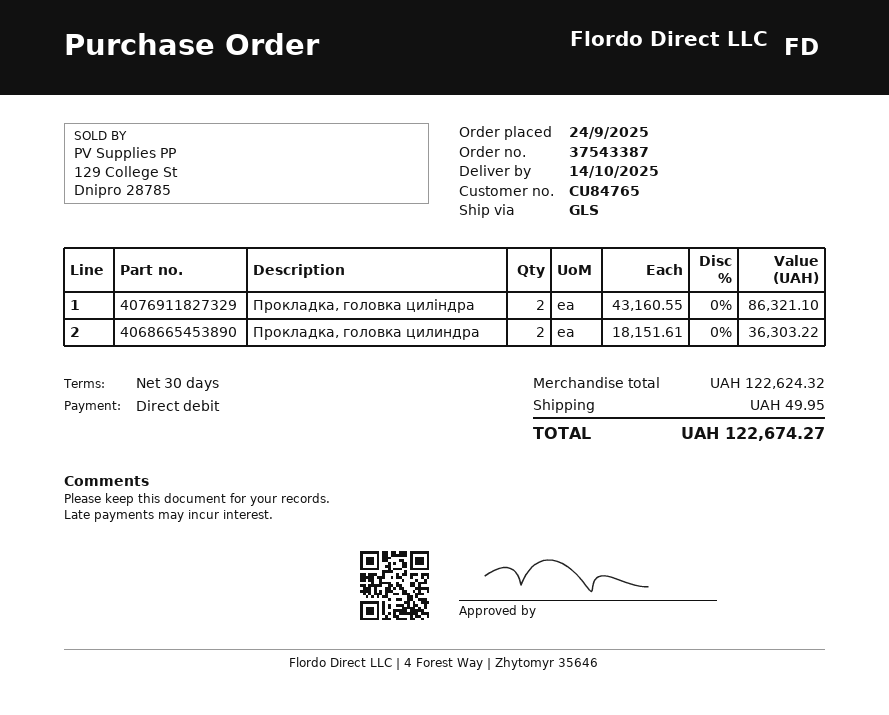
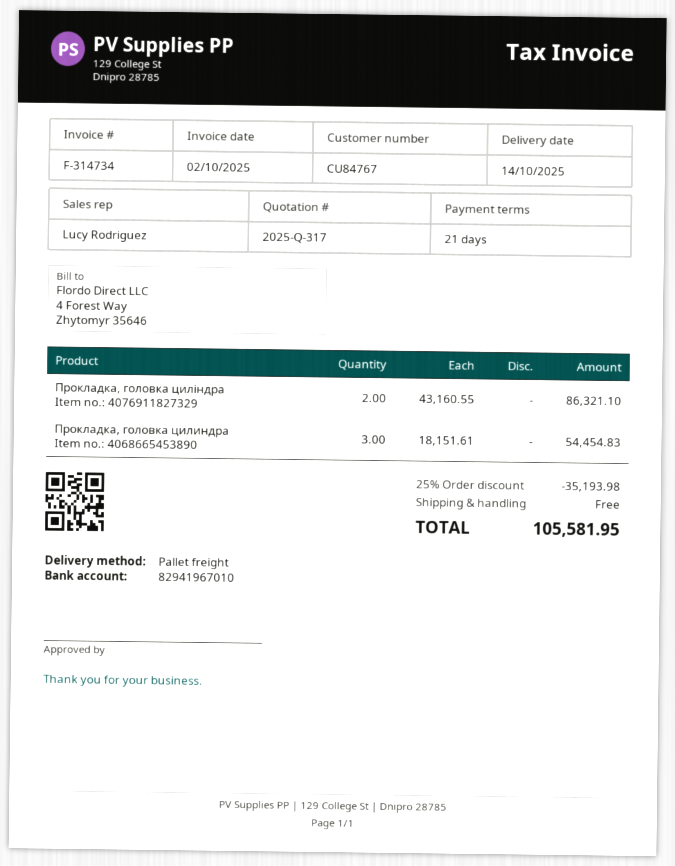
payment terms: 30 days -> 21 days
customer number: CU84765 -> CU84767
shipping method: GLS -> pallet freight
Прокладка, головка цилиндра: 2 x 18151.61 = 36303.22 -> 3 x 18151.61 = 54454.83
discount: none -> 25% = 35193.98
shipping: 49.95 -> 0.00
total: 122674.27 -> 105581.95

